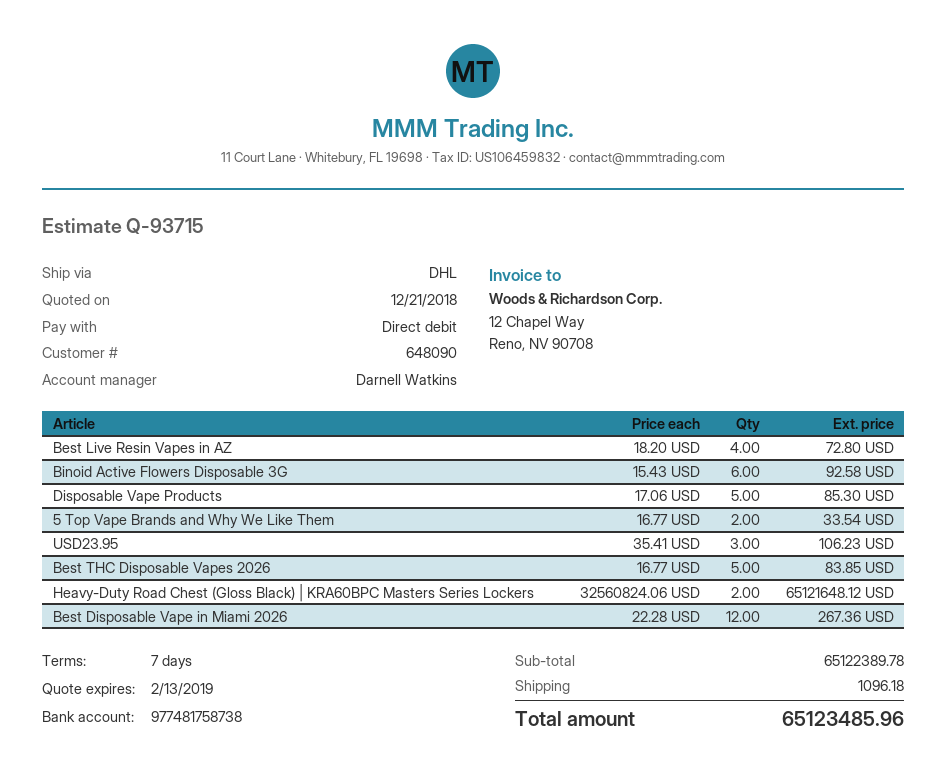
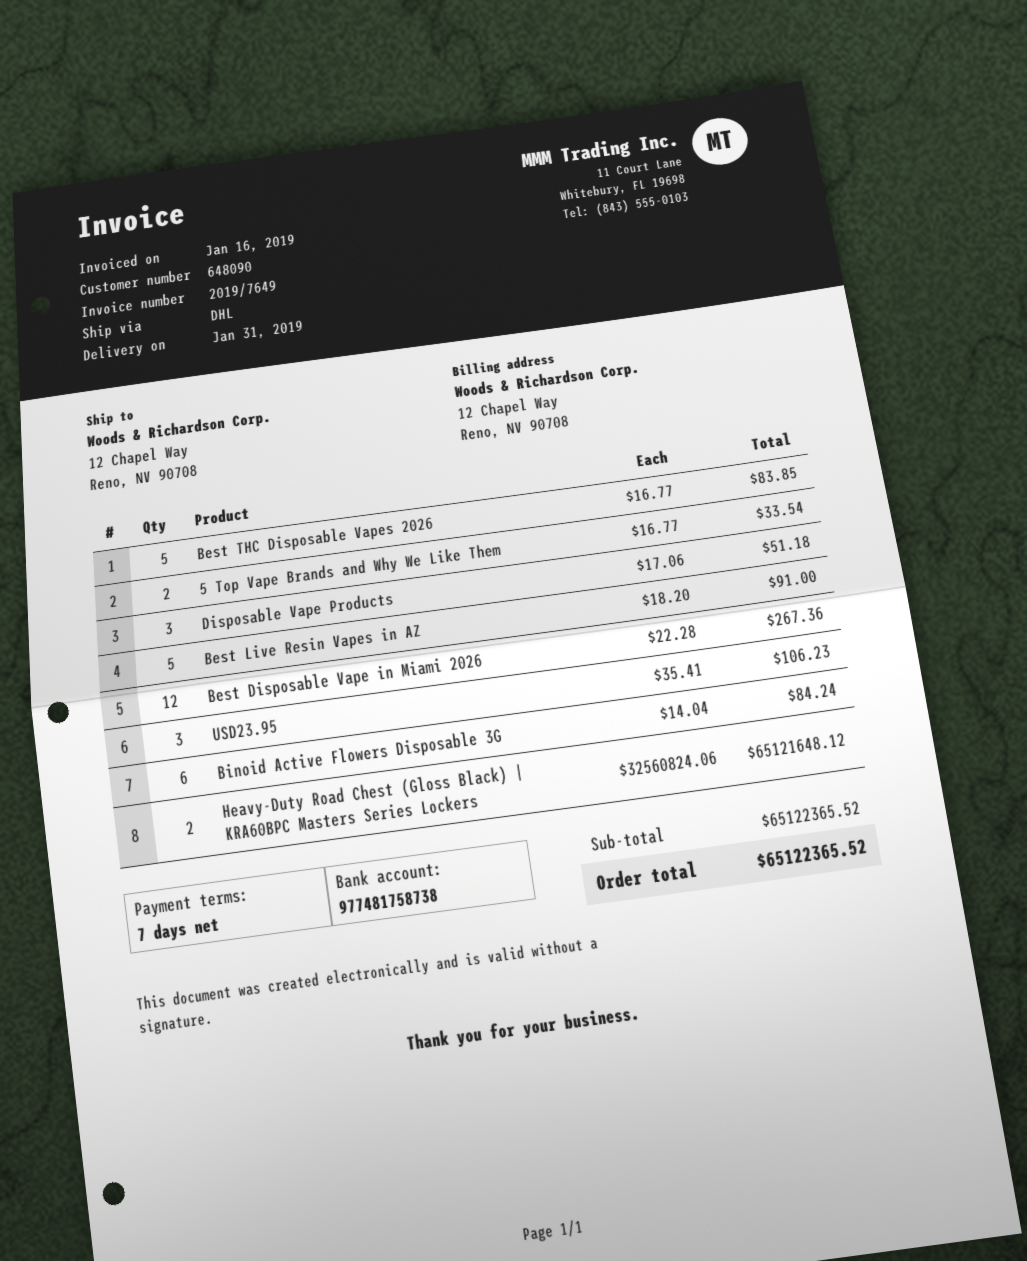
Best Live Resin Vapes in AZ: 4 x 18.20 = 72.80 -> 5 x 18.20 = 91.00
Binoid Active Flowers Disposable 3G: 6 x 15.43 = 92.58 -> 6 x 14.04 = 84.24
Disposable Vape Products: 5 x 17.06 = 85.30 -> 3 x 17.06 = 51.18
subtotal: 65122389.78 -> 65122365.52
shipping: 1096.18 -> none
total: 65123485.96 -> 65122365.52

